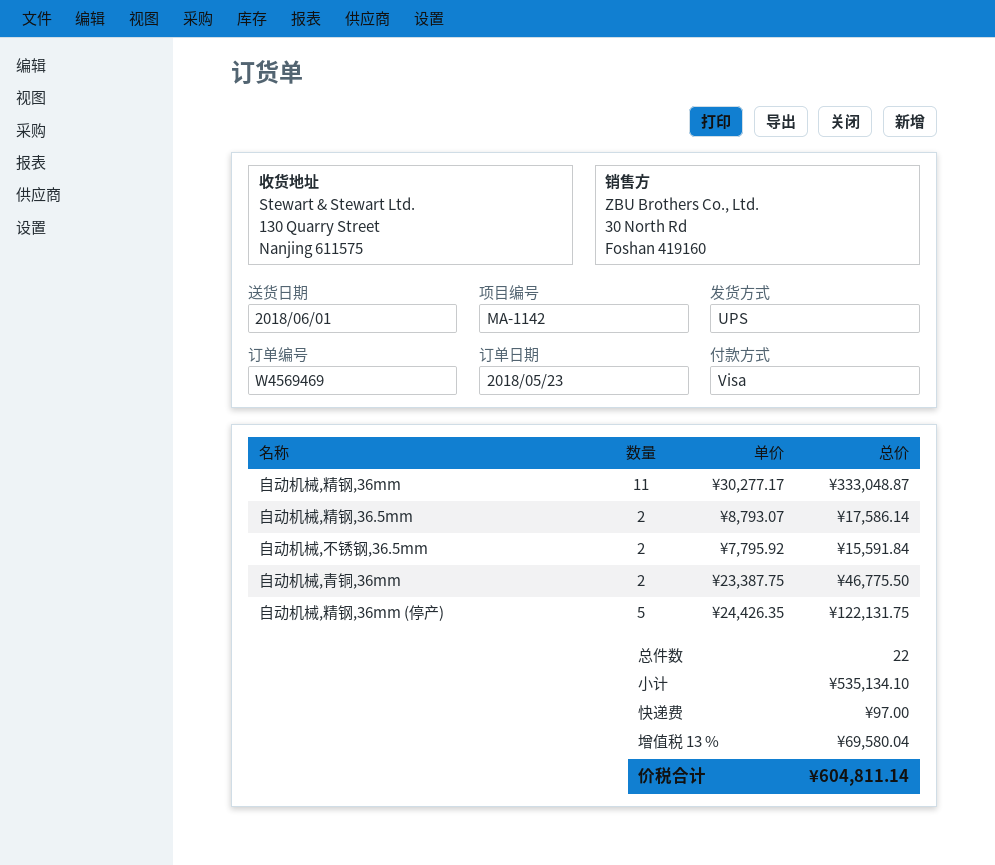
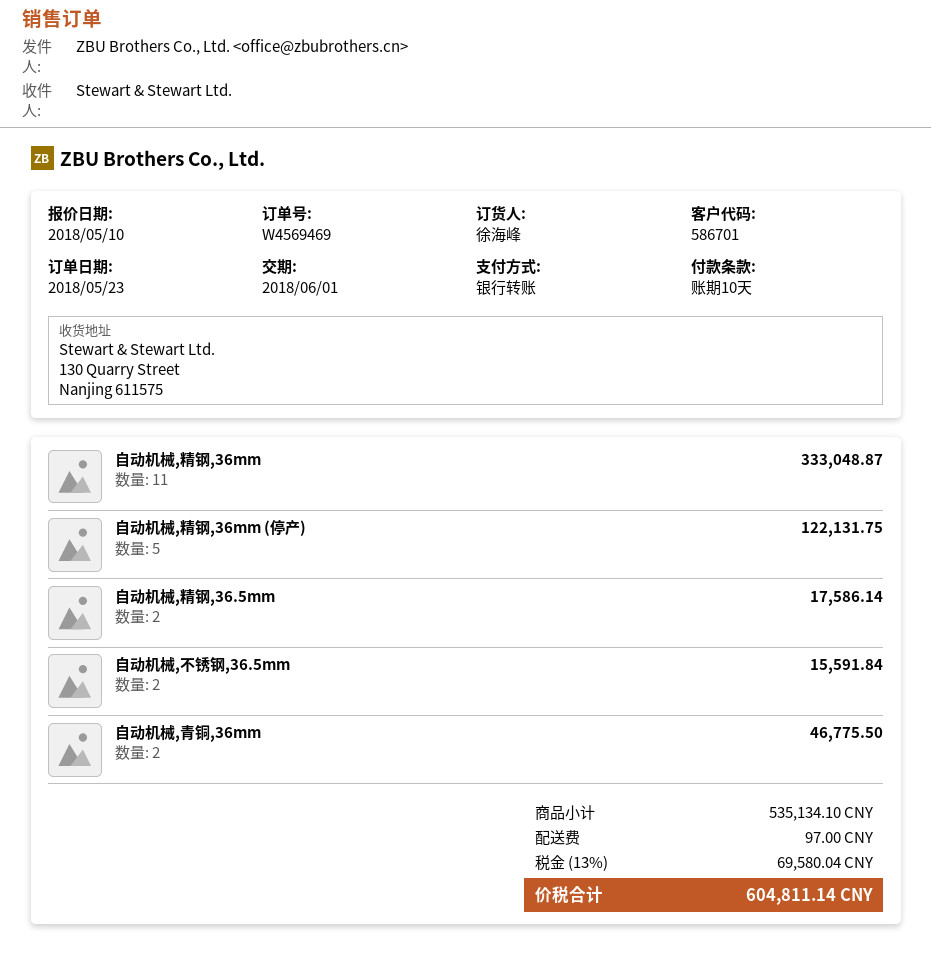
payment method: Visa -> bank transfer

